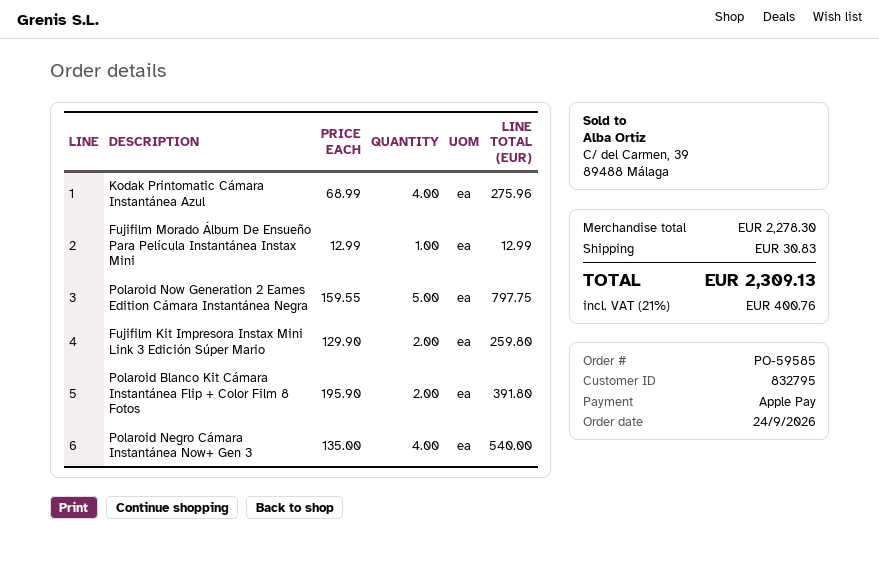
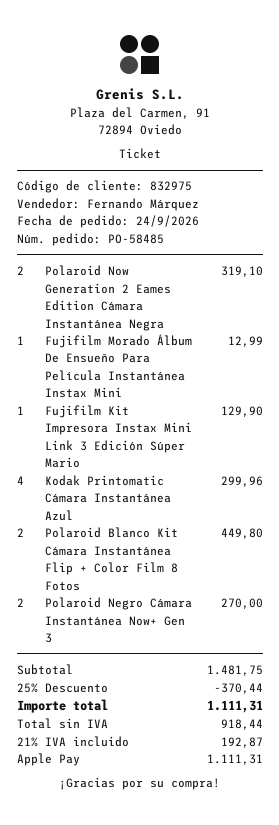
order number: PO-59585 -> PO-58485
customer number: 832795 -> 832975
Kodak Printomatic Cámara Instantánea Azul: 4 for 275.96 -> 4 for 299.96
Polaroid Now Generation 2 Eames Edition Cámara Instantánea Negra: 5 for 797.75 -> 2 for 319.10
Fujifilm Kit Impresora Instax Mini Link 3 Edición Súper Mario: 2 for 259.80 -> 1 for 129.90
Polaroid Blanco Kit Cámara Instantánea Flip + Color Film 8 Fotos: 2 for 391.80 -> 2 for 449.80
Polaroid Negro Cámara Instantánea Now+ Gen 3: 4 for 540.00 -> 2 for 270.00
subtotal: 2278.30 -> 1481.75
discount: none -> 25% = 370.44
shipping: 30.83 -> none
tax: 21% = 400.76 -> 21% = 192.87
total: 2309.13 -> 1111.31

